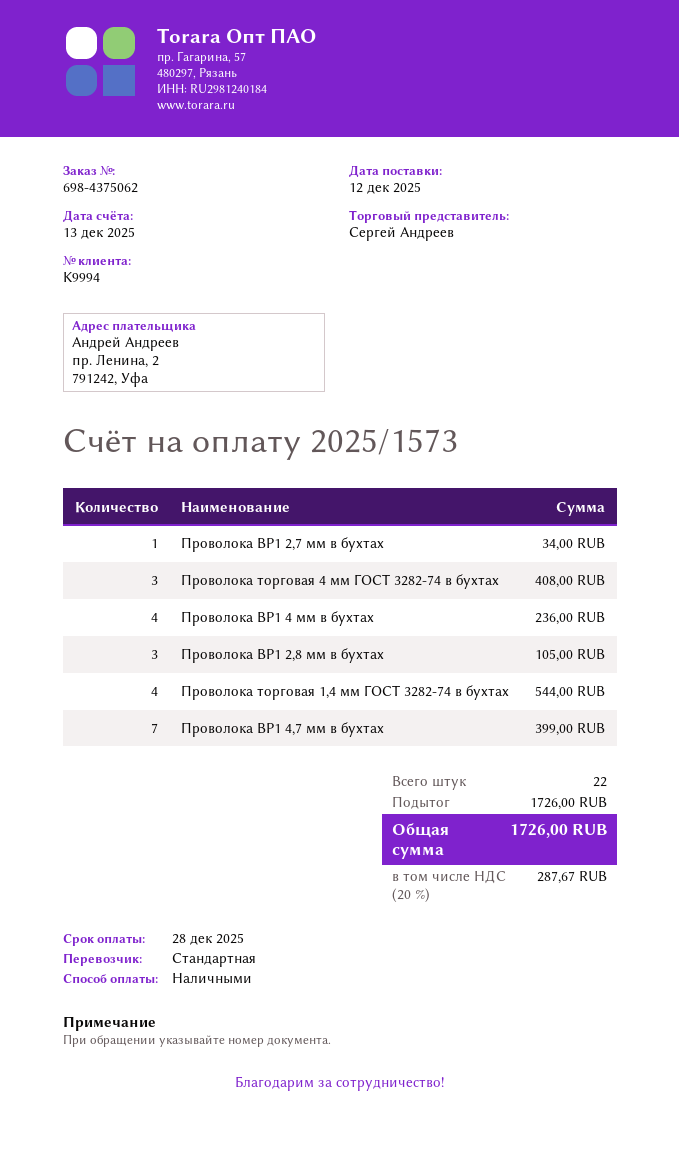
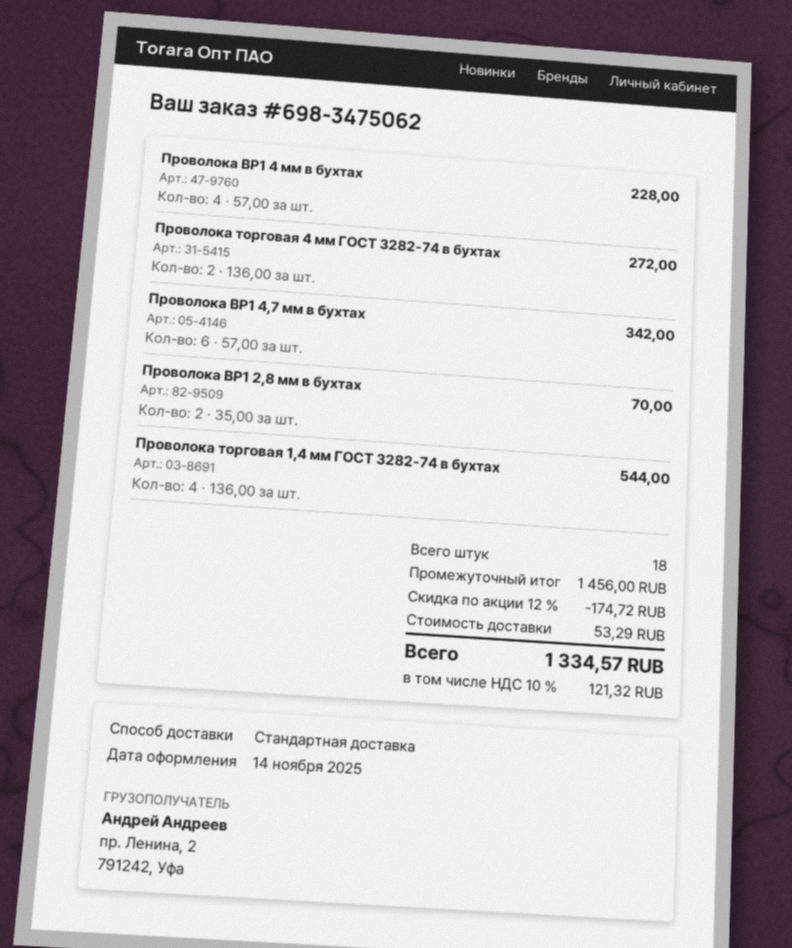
order number: 698-4375062 -> 698-3475062
Проволока ВР1 2,7 мм в бухтах: 1 for 34.00 -> none
Проволока торговая 4 мм ГОСТ 3282-74 в бухтах: 3 for 408.00 -> 2 for 272.00
Проволока ВР1 4 мм в бухтах: 4 for 236.00 -> 4 for 228.00
Проволока ВР1 2,8 мм в бухтах: 3 for 105.00 -> 2 for 70.00
Проволока ВР1 4,7 мм в бухтах: 7 for 399.00 -> 6 for 342.00
total quantity: 22 -> 18
subtotal: 1726.00 -> 1456.00
discount: none -> 12% = 174.72
shipping: none -> 53.29
tax: 20% = 287.67 -> 10% = 121.32
total: 1726.00 -> 1334.57

